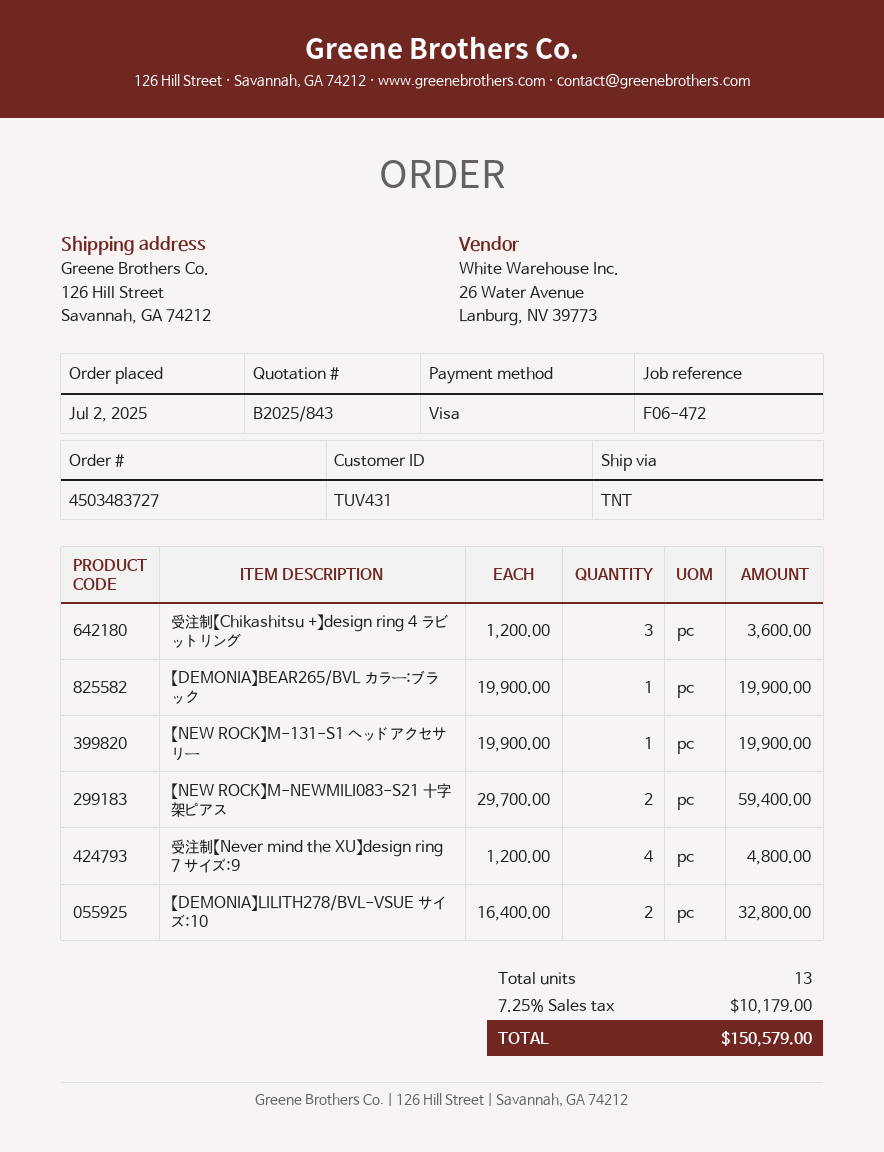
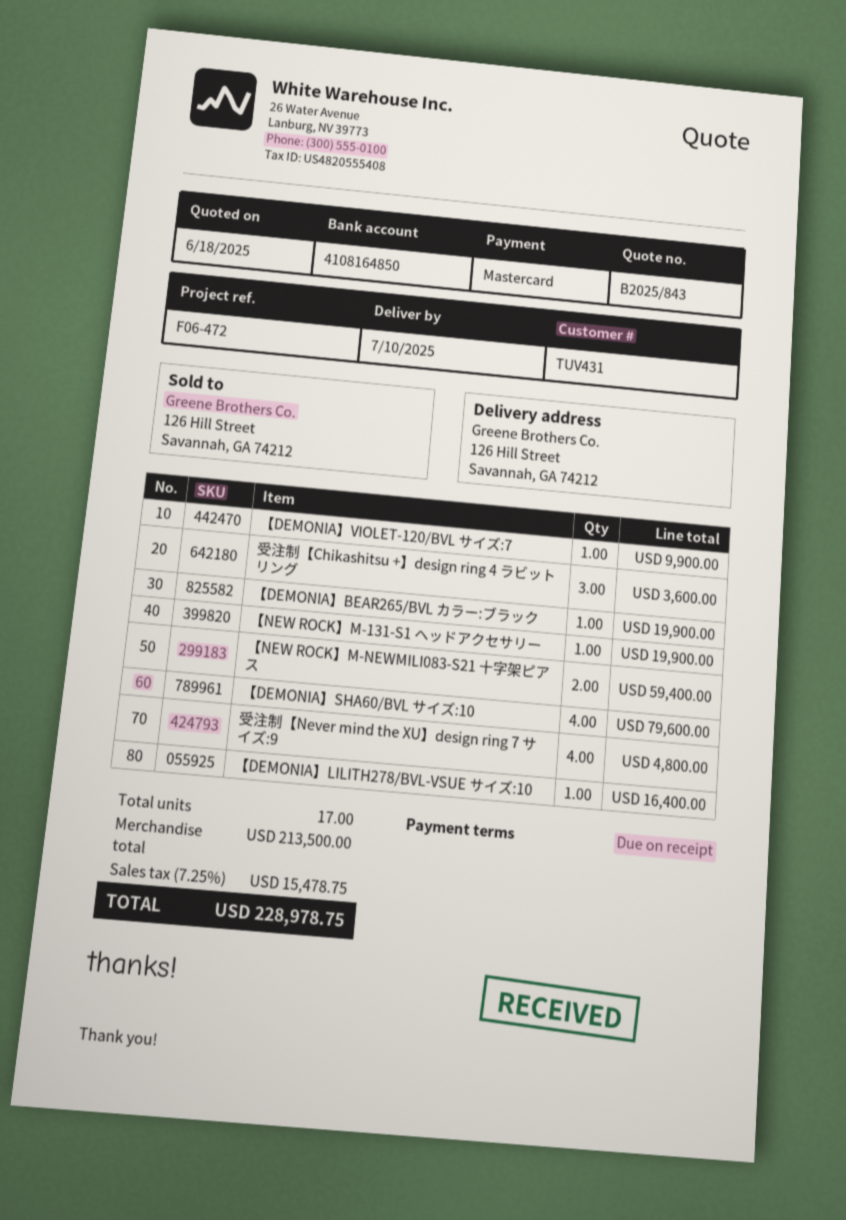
payment method: Visa -> Mastercard
【DEMONIA】LILITH278/BVL-VSUE サイズ:10: 2 for 32800.00 -> 1 for 16400.00
【DEMONIA】VIOLET-120/BVL サイズ:7: none -> 1 for 9900.00
【DEMONIA】SHA60/BVL サイズ:10: none -> 4 for 79600.00
total quantity: 13 -> 17
tax: 7.25% = 10179.00 -> 7.25% = 15478.75
total: 150579.00 -> 228978.75

